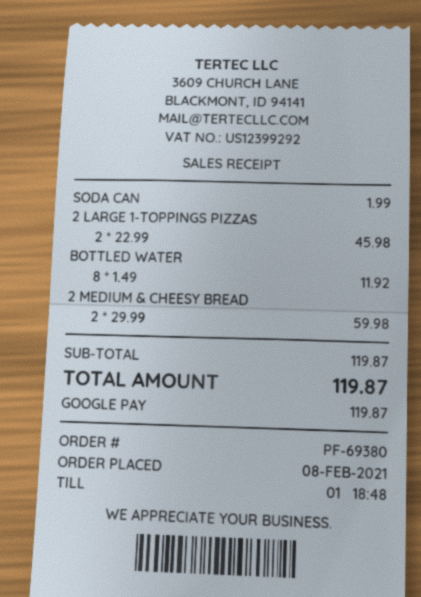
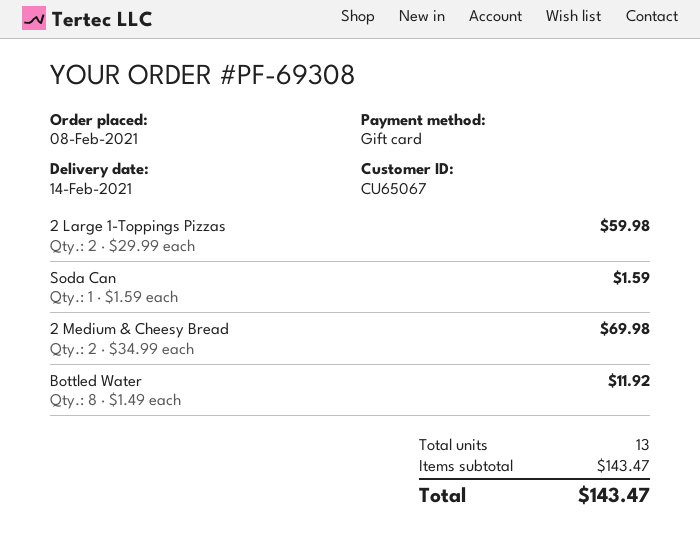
order number: PF-69380 -> PF-69308
payment method: Google Pay -> gift card
SODA CAN: 1 x 1.99 = 1.99 -> 1 x 1.59 = 1.59
2 LARGE 1-TOPPINGS PIZZAS: 2 x 22.99 = 45.98 -> 2 x 29.99 = 59.98
2 MEDIUM & CHEESY BREAD: 2 x 29.99 = 59.98 -> 2 x 34.99 = 69.98
subtotal: 119.87 -> 143.47
total: 119.87 -> 143.47

